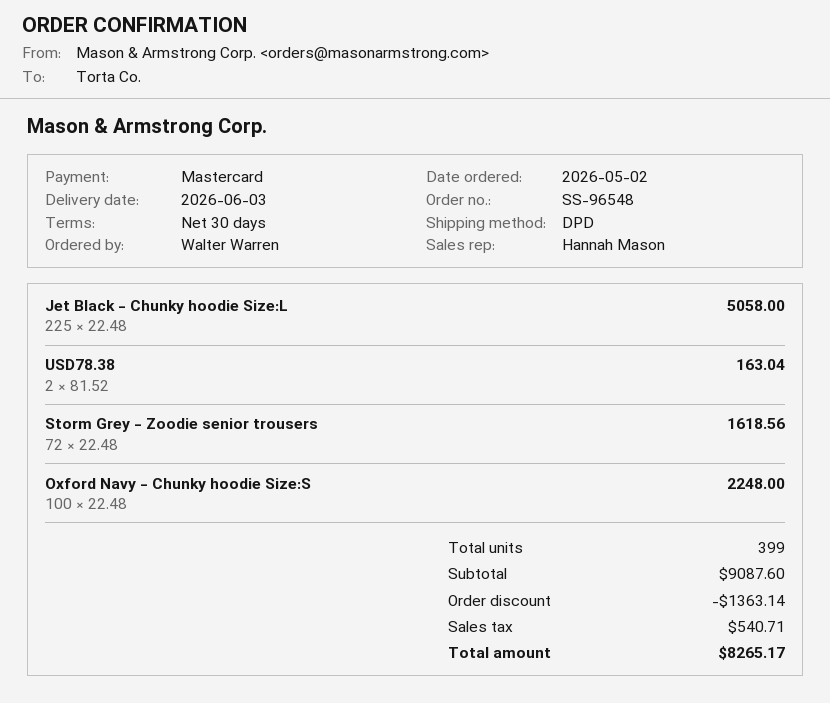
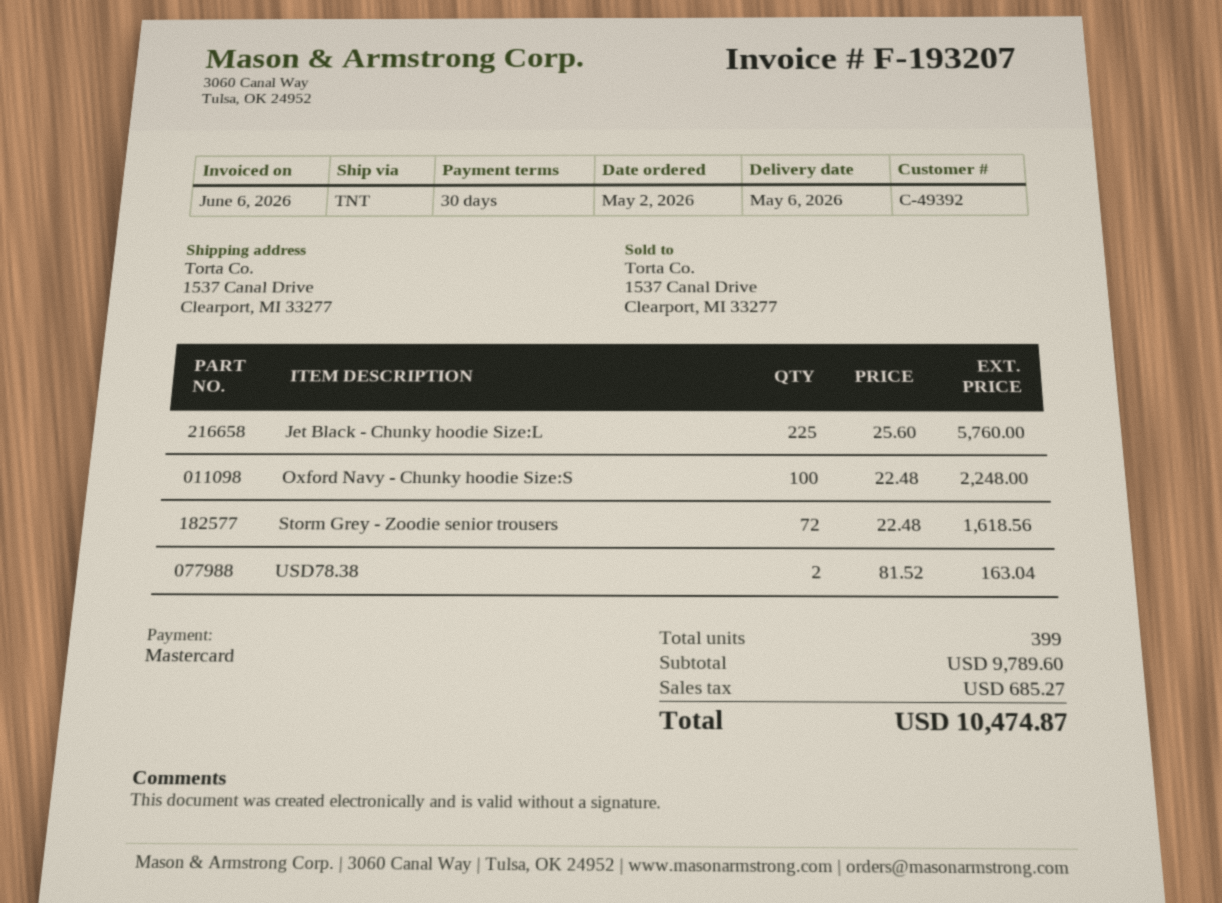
delivery date: 2026-06-03 -> 2026-05-06
shipping method: DPD -> TNT
Jet Black - Chunky hoodie Size:L: 225 x 22.48 = 5058.00 -> 225 x 25.60 = 5760.00
subtotal: 9087.60 -> 9789.60
discount: 1363.14 -> none
tax: 540.71 -> 685.27
total: 8265.17 -> 10474.87

